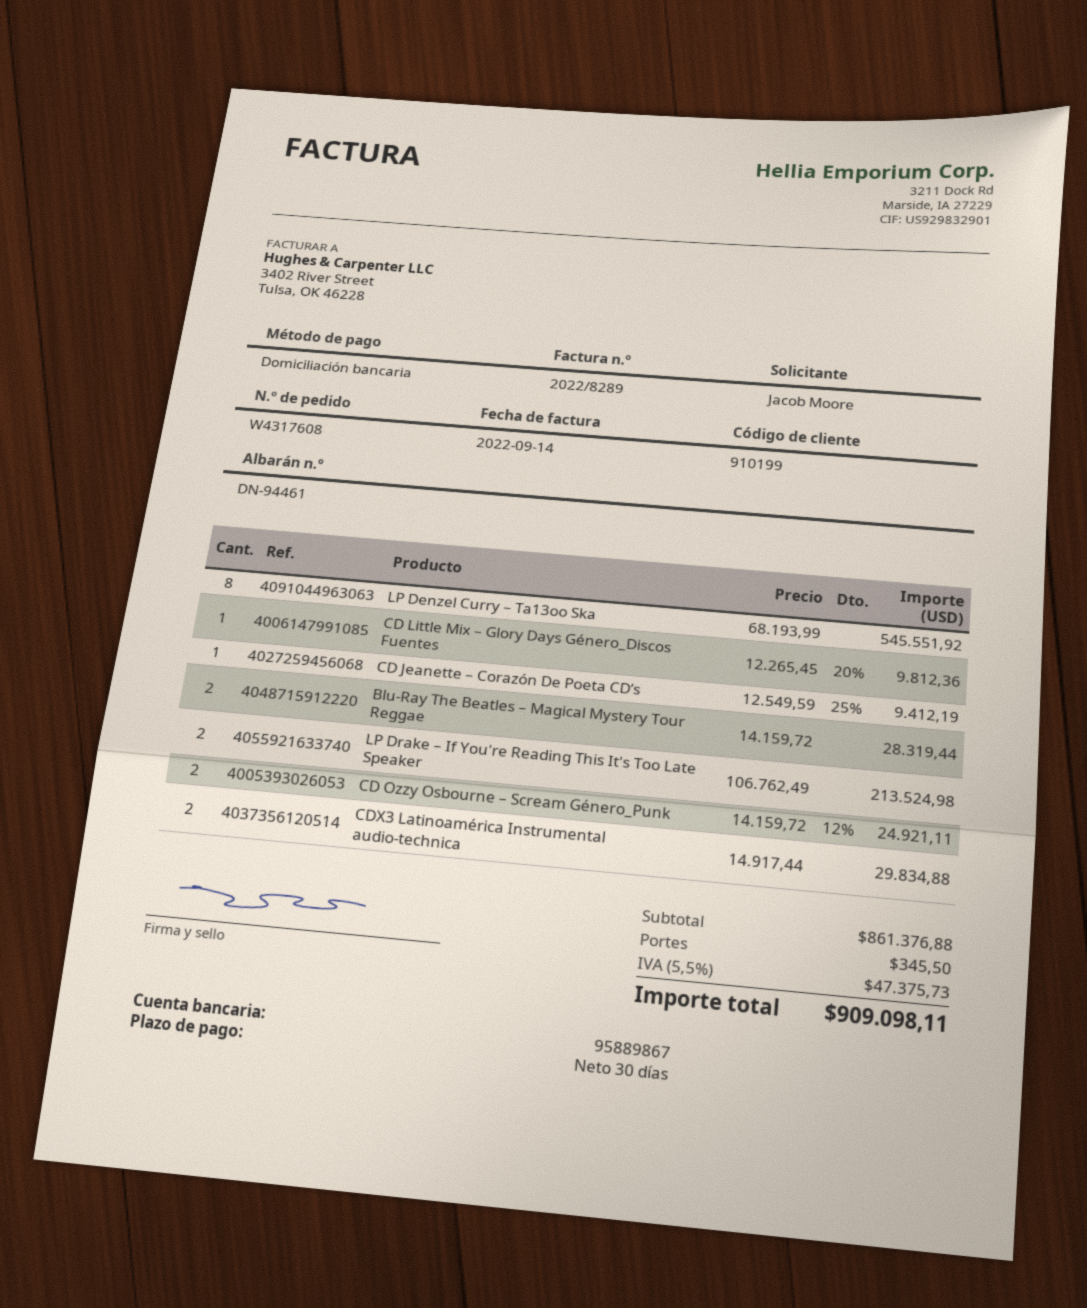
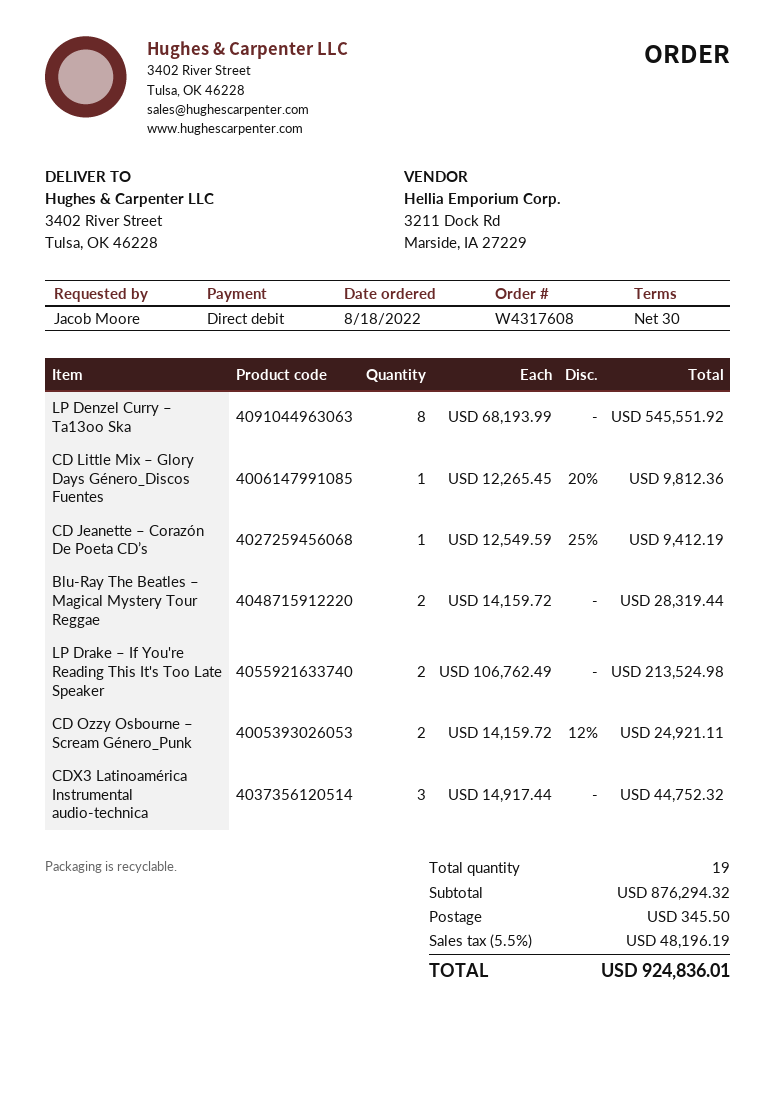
CDX3 Latinoamérica Instrumental audio-technica: 2 x 14917.44 = 29834.88 -> 3 x 14917.44 = 44752.32
subtotal: 861376.88 -> 876294.32
tax: 5.5% = 47375.73 -> 5.5% = 48196.19
total: 909098.11 -> 924836.01

